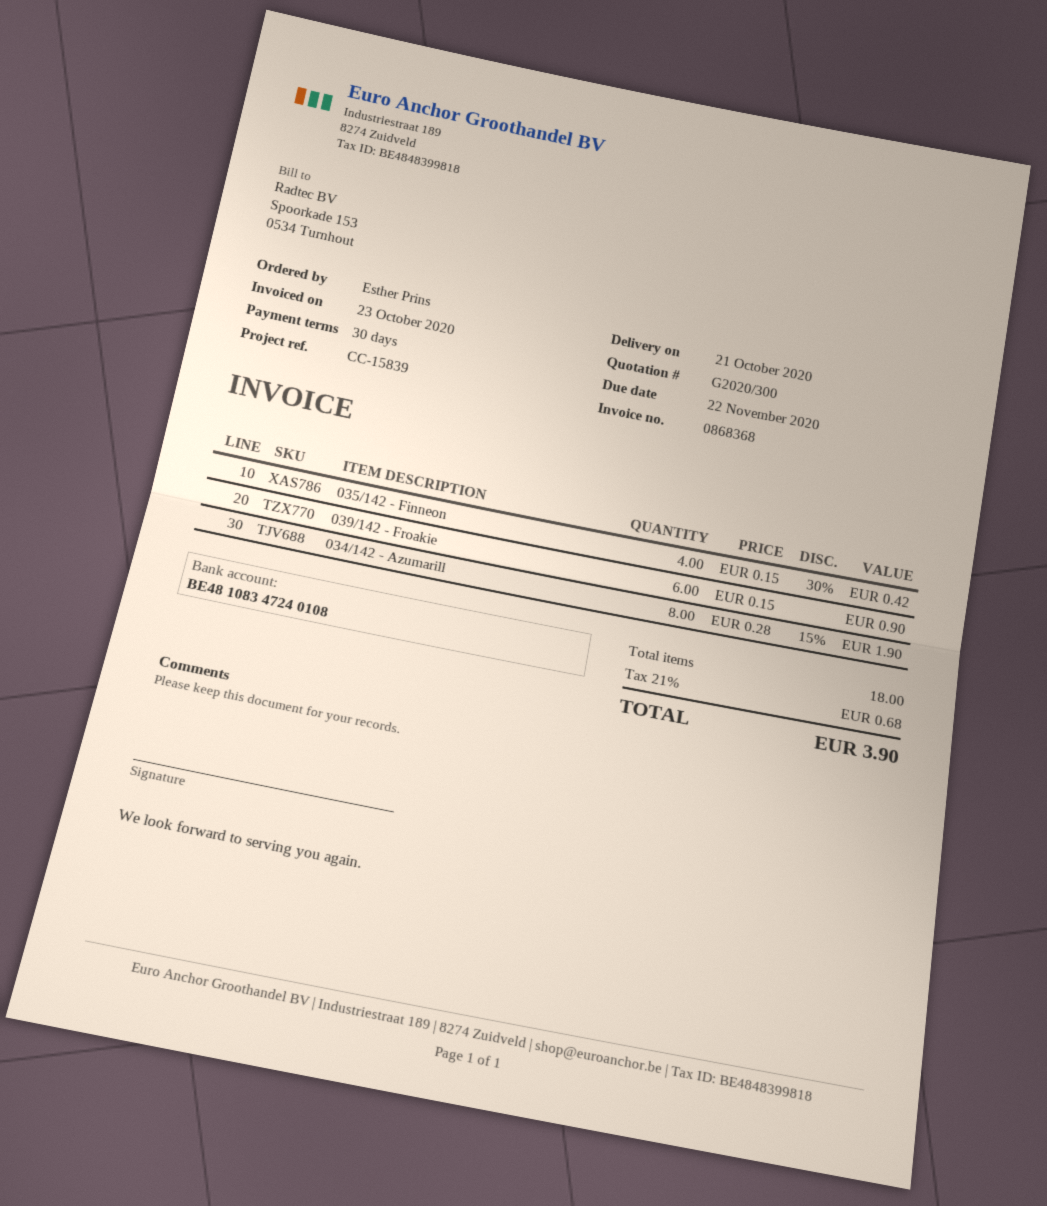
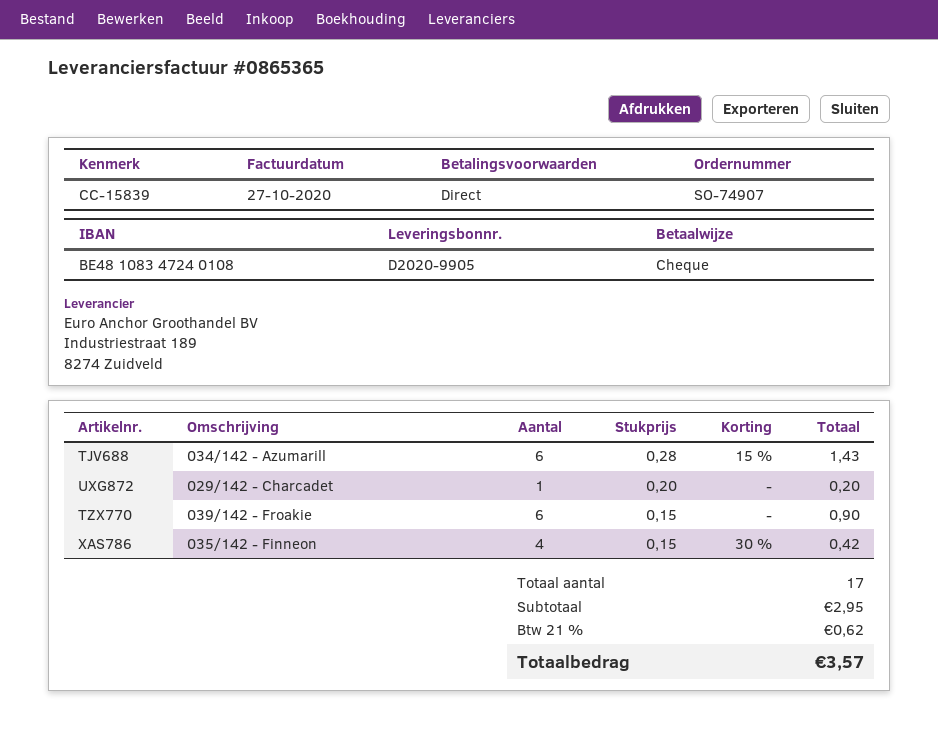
invoice number: 0868368 -> 0865365
invoice date: 2020-10-23 -> 2020-10-27
payment terms: 30 days -> on receipt
034/142 - Azumarill: 8 x 0.28 - 15% = 1.90 -> 6 x 0.28 - 15% = 1.43
029/142 - Charcadet: none -> 1 x 0.20 = 0.20
total quantity: 18 -> 17
tax: 21% = 0.68 -> 21% = 0.62
total: 3.90 -> 3.57

